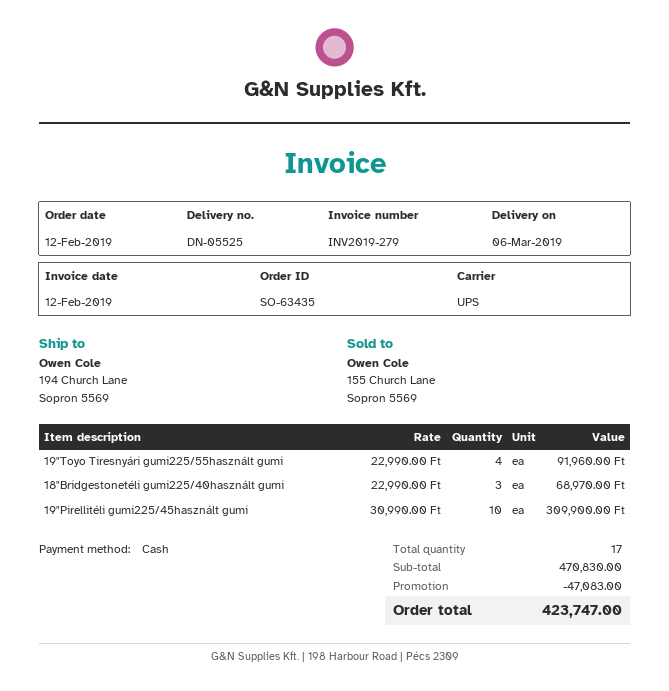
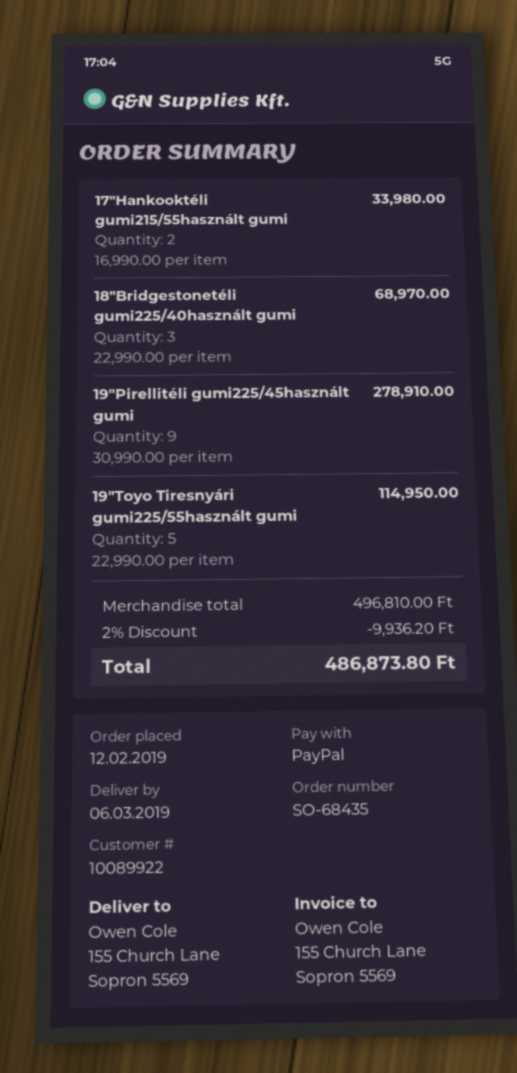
order number: SO-63435 -> SO-68435
payment method: cash -> PayPal
ship to: 194 Church Lane, Sopron 5569 -> 155 Church Lane, Sopron 5569
19"Toyo Tiresnyári gumi225/55használt gumi: 4 x 22990.00 = 91960.00 -> 5 x 22990.00 = 114950.00
19"Pirellitéli gumi225/45használt gumi: 10 x 30990.00 = 309900.00 -> 9 x 30990.00 = 278910.00
17"Hankooktéli gumi215/55használt gumi: none -> 2 x 16990.00 = 33980.00
subtotal: 470830.00 -> 496810.00
discount: 47083.00 -> 9936.20
total: 423747.00 -> 486873.80

